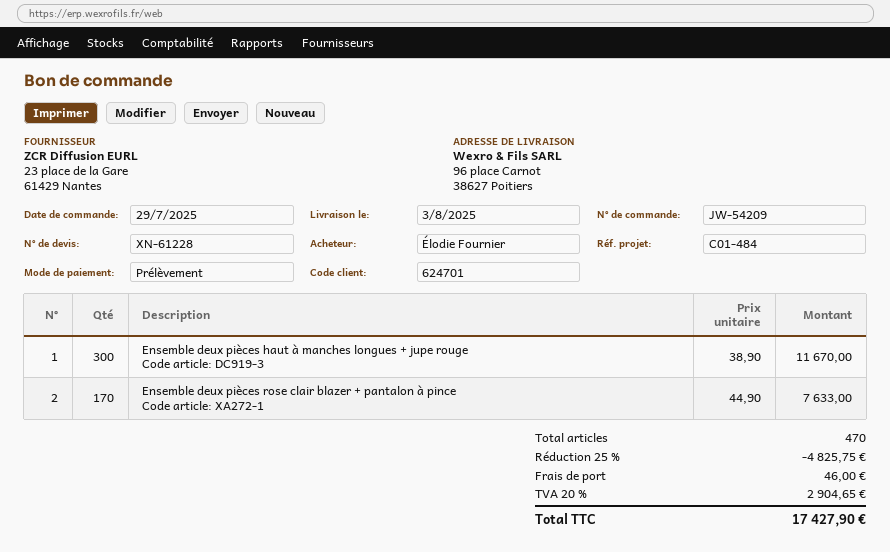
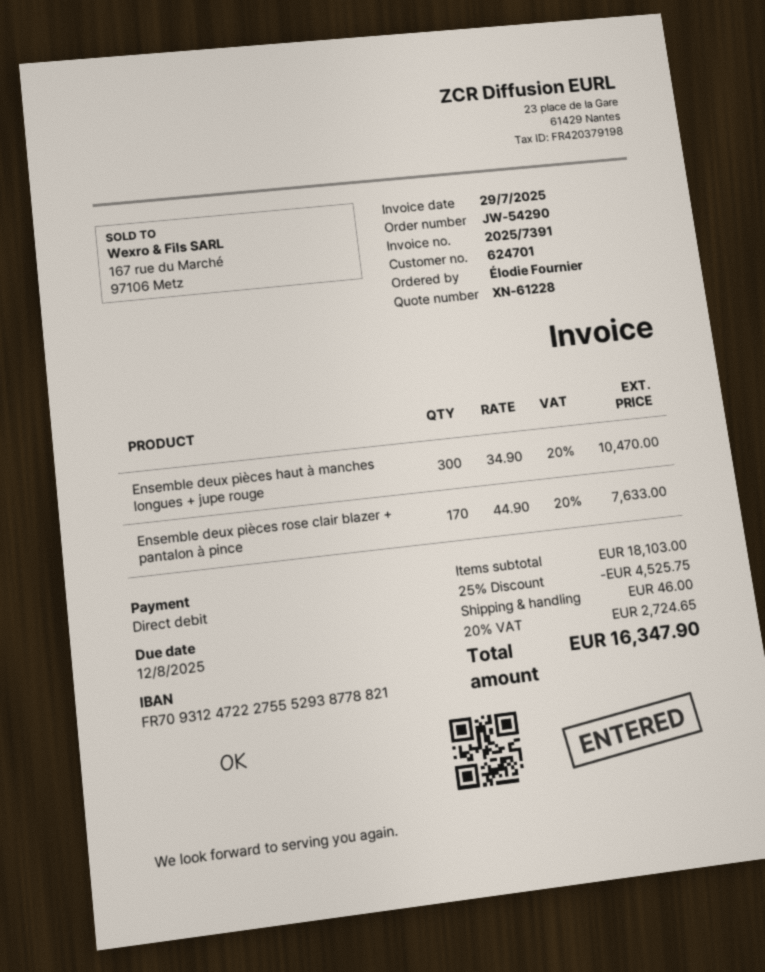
order number: JW-54209 -> JW-54290
Ensemble deux pièces haut à manches longues + jupe rouge: 300 x 38.90 = 11670.00 -> 300 x 34.90 = 10470.00
discount: 25% = 4825.75 -> 25% = 4525.75
tax: 20% = 2904.65 -> 20% = 2724.65
total: 17427.90 -> 16347.90

